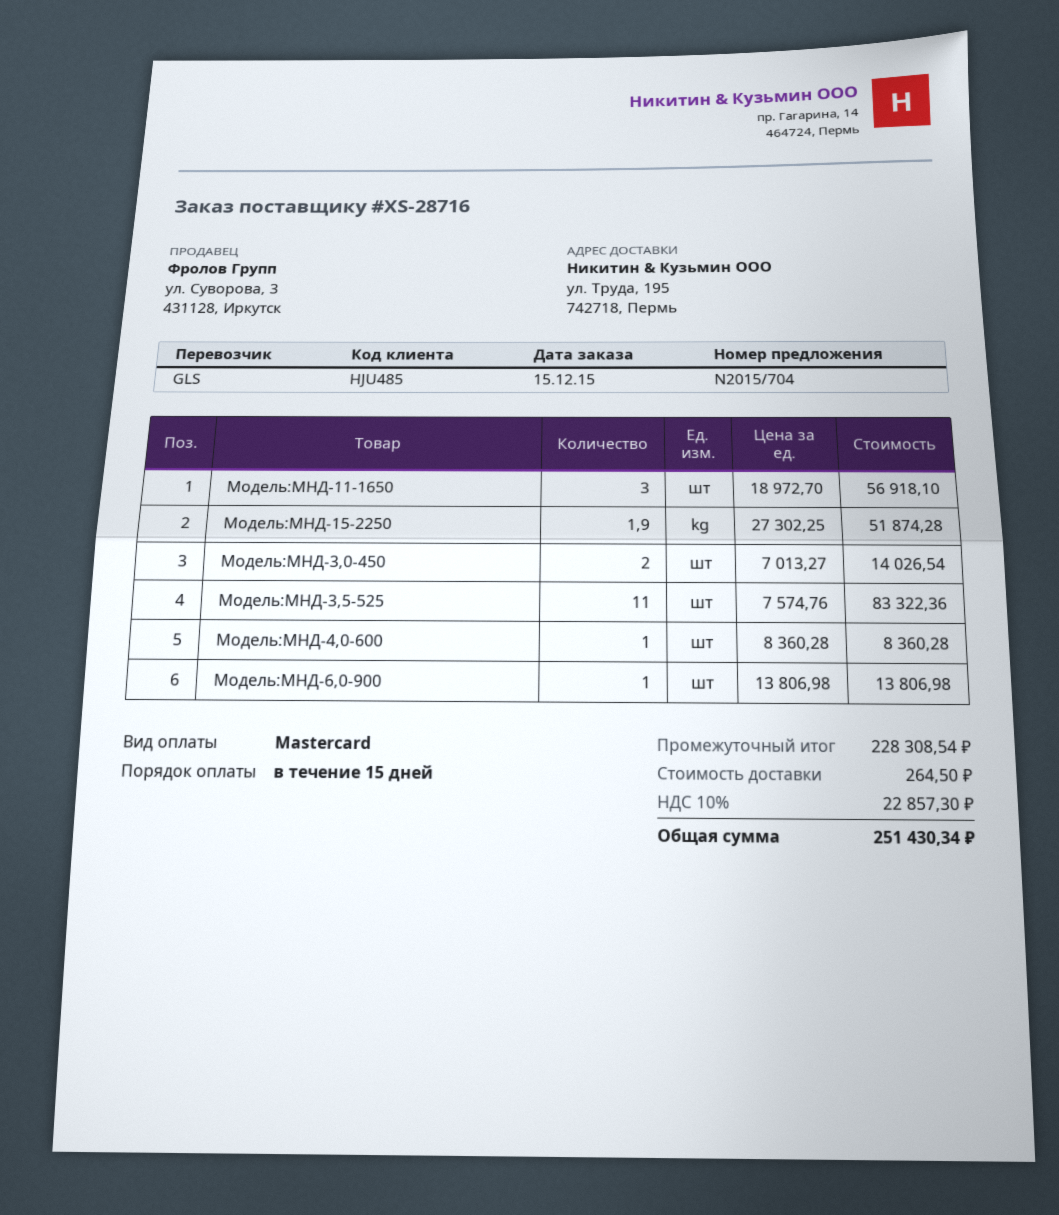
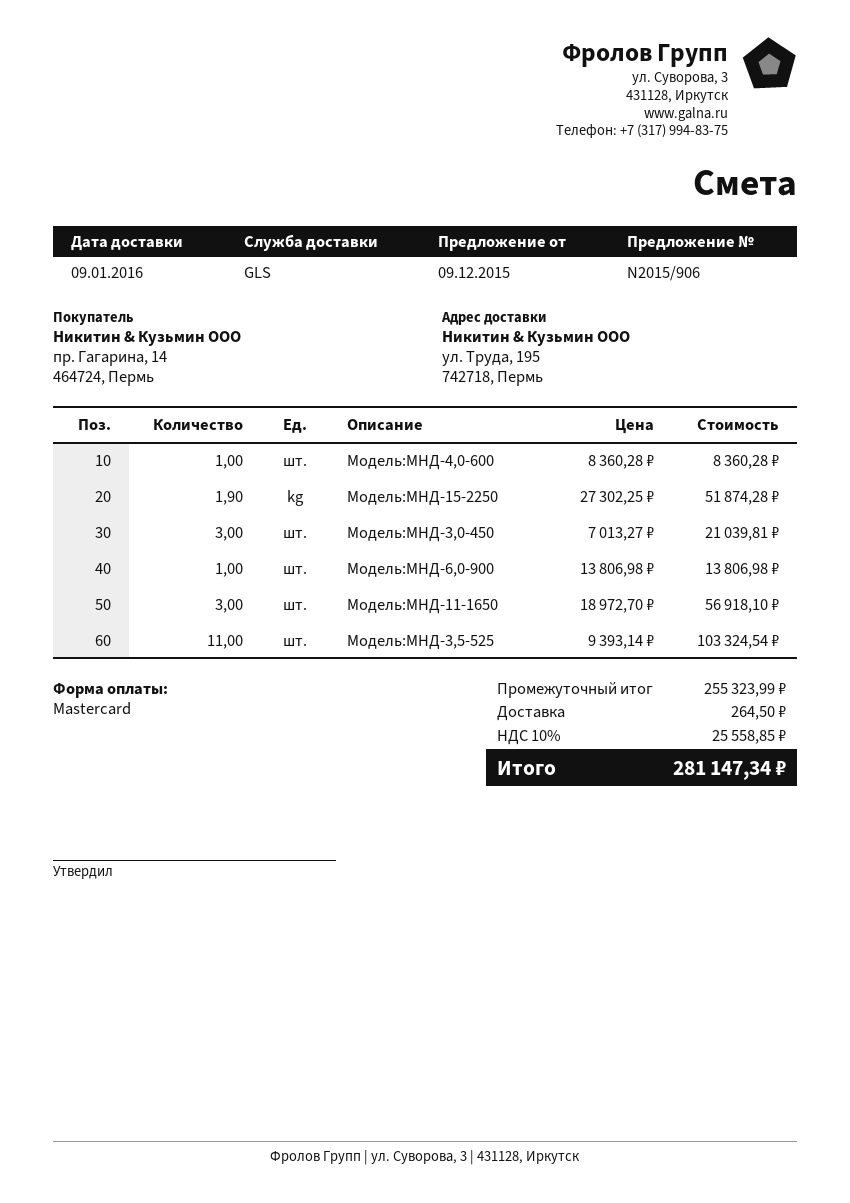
quote number: N2015/704 -> N2015/906
Модель:МНД-3,0-450: 2 x 7013.27 = 14026.54 -> 3 x 7013.27 = 21039.81
Модель:МНД-3,5-525: 11 x 7574.76 = 83322.36 -> 11 x 9393.14 = 103324.54
subtotal: 228308.54 -> 255323.99
tax: 10% = 22857.30 -> 10% = 25558.85
total: 251430.34 -> 281147.34

